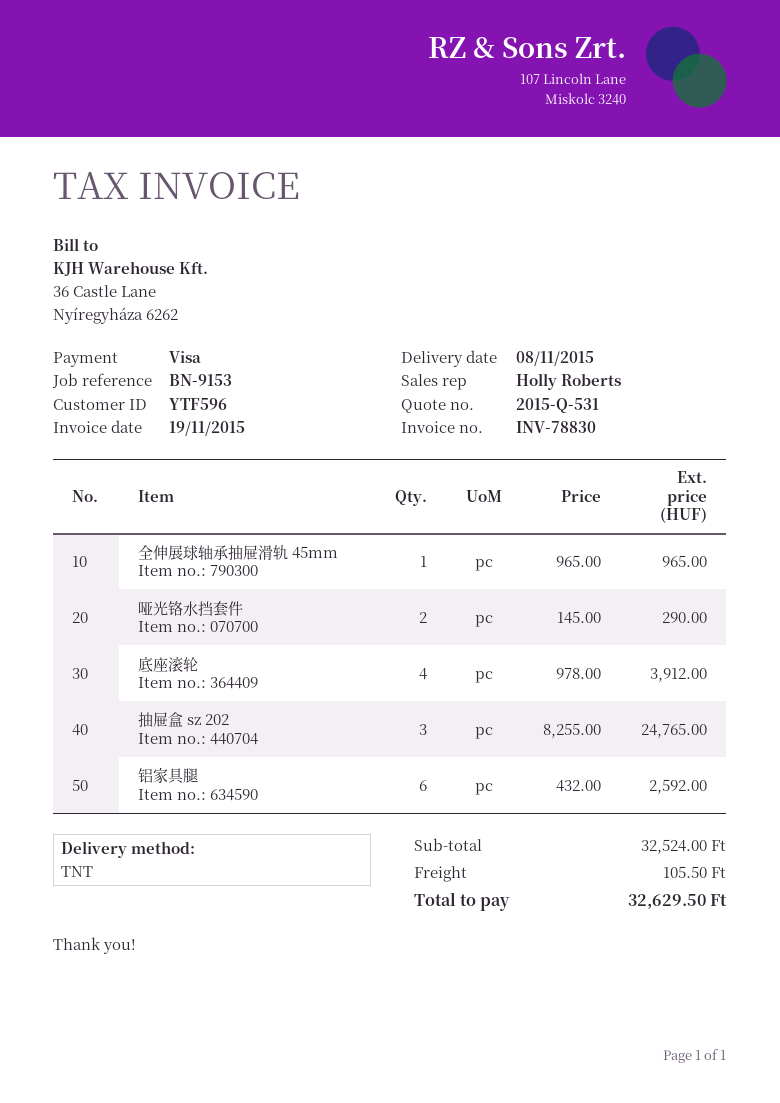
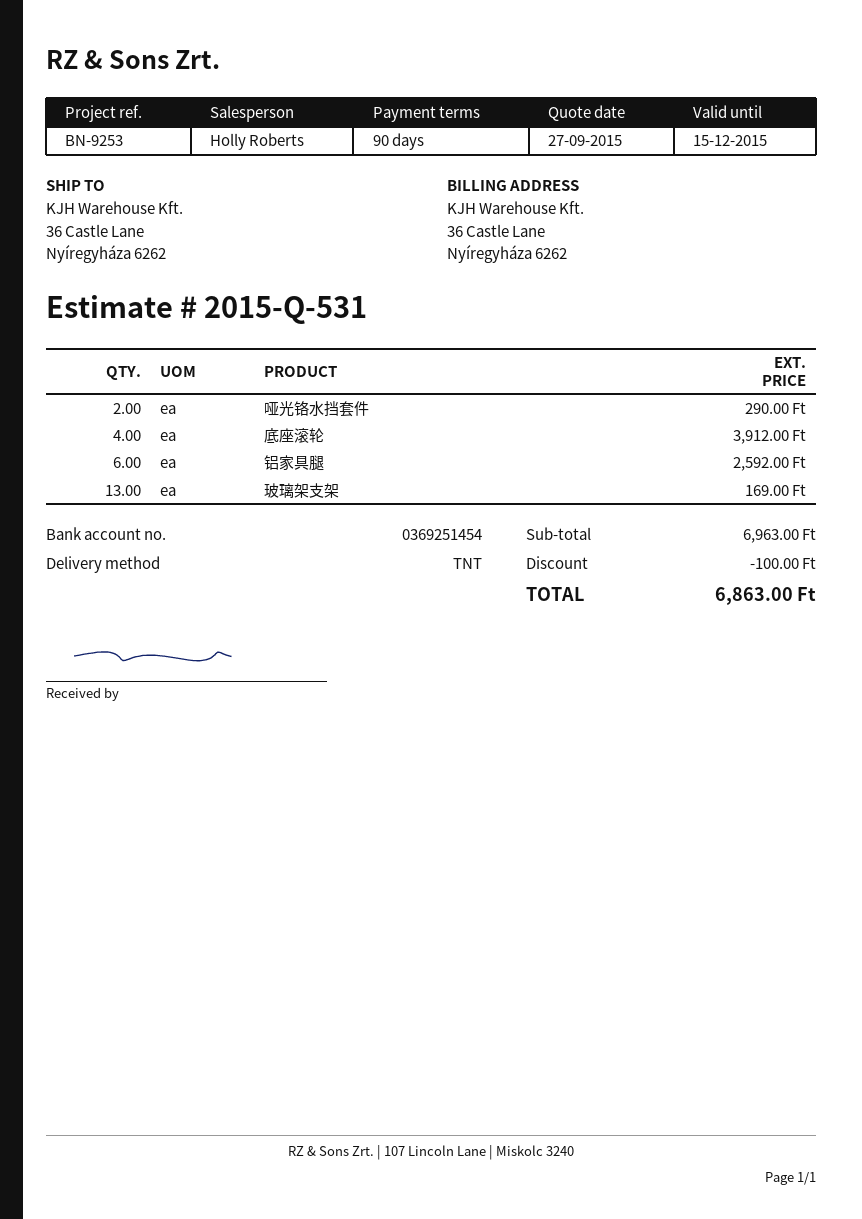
reference: BN-9153 -> BN-9253
全伸展球轴承抽屉滑轨 45mm: 1 for 965.00 -> none
抽屉盒 sz 202: 3 for 24765.00 -> none
玻璃架支架: none -> 13 for 169.00
subtotal: 32524.00 -> 6963.00
discount: none -> 100.00
shipping: 105.50 -> none
total: 32629.50 -> 6863.00

